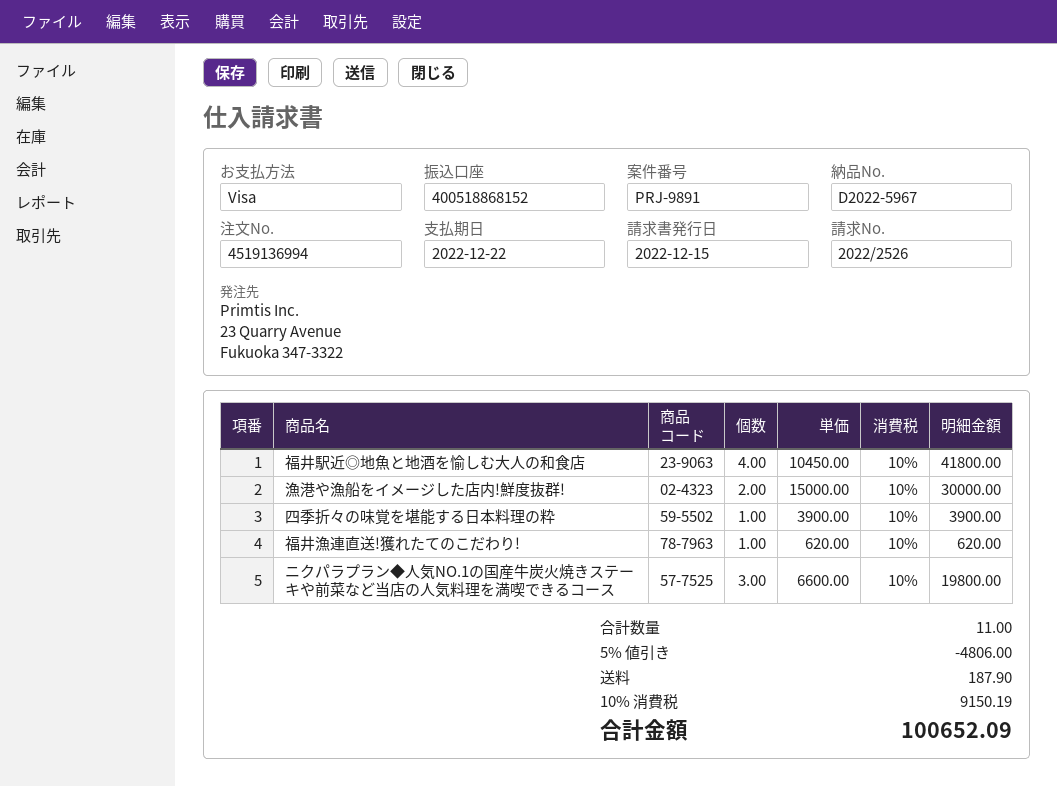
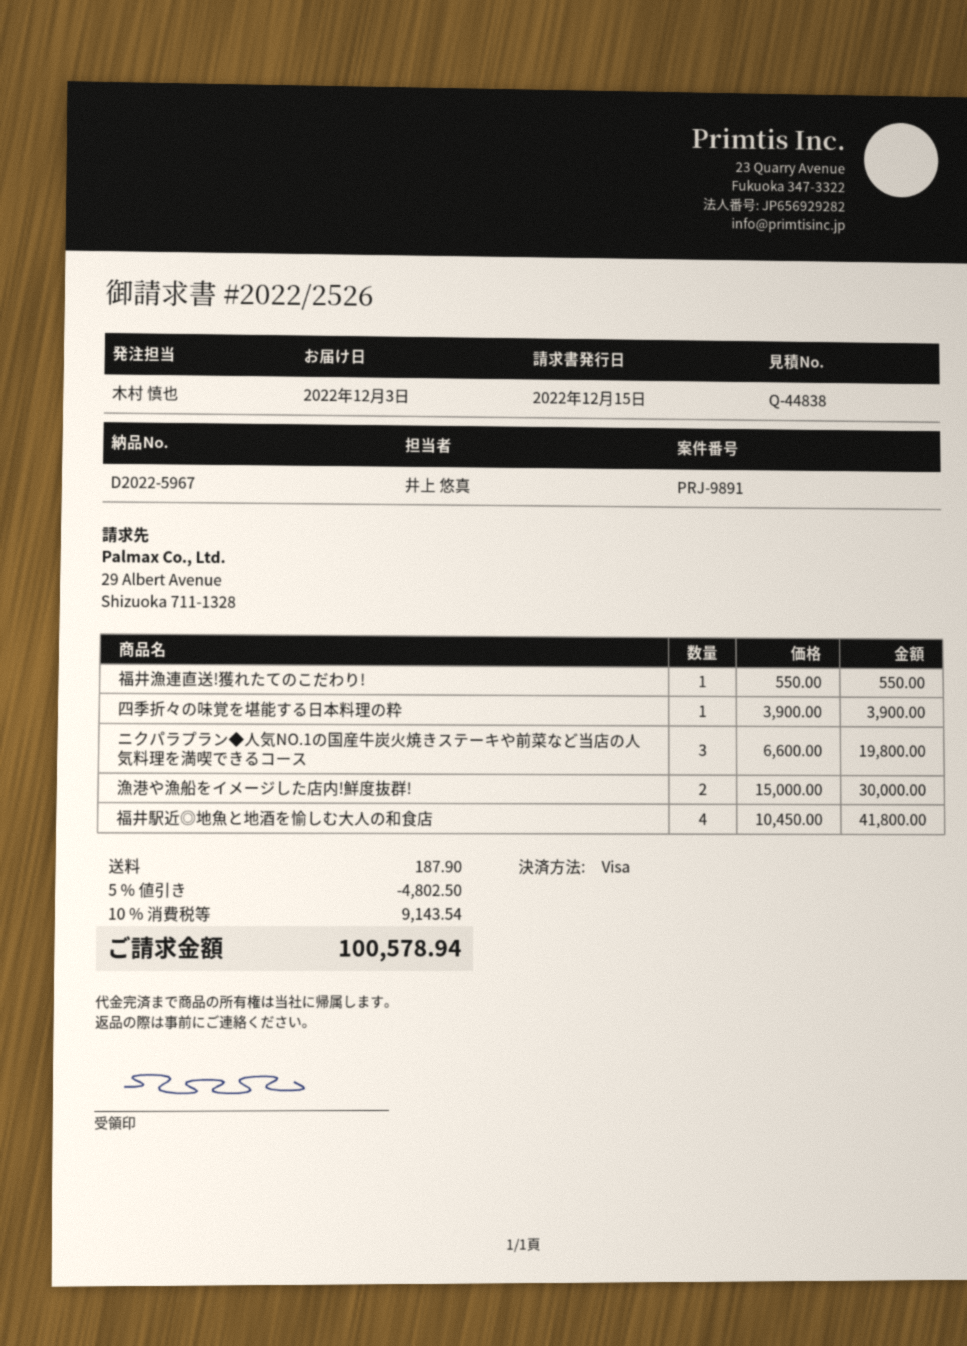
福井漁連直送!獲れたてのこだわり!: 1 x 620.00 = 620.00 -> 1 x 550.00 = 550.00
discount: 5% = 4806.00 -> 5% = 4802.50
tax: 10% = 9150.19 -> 10% = 9143.54
total: 100652.09 -> 100578.94

